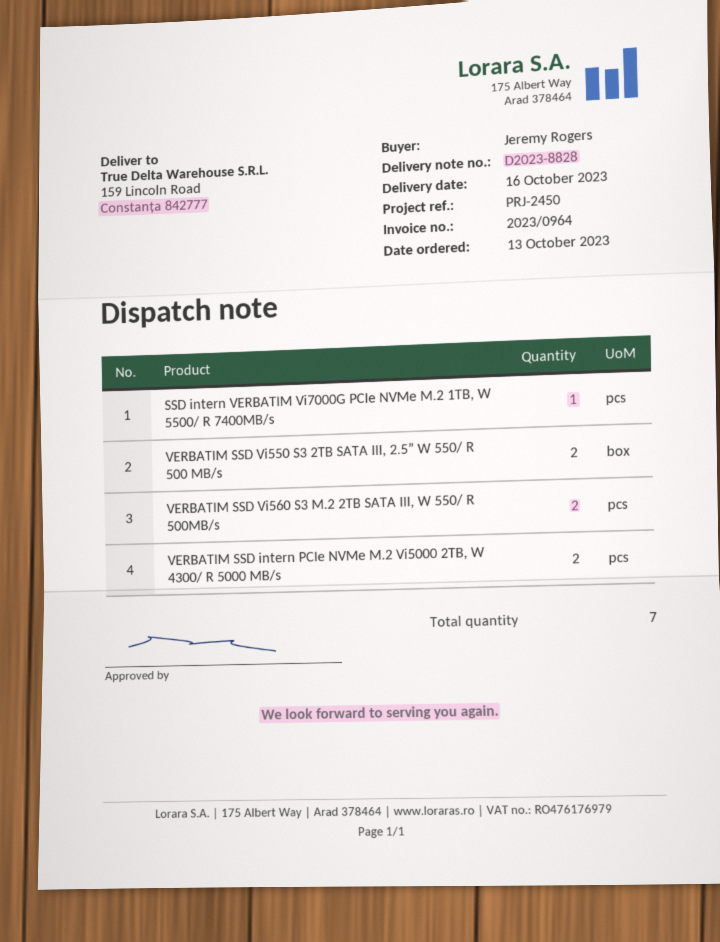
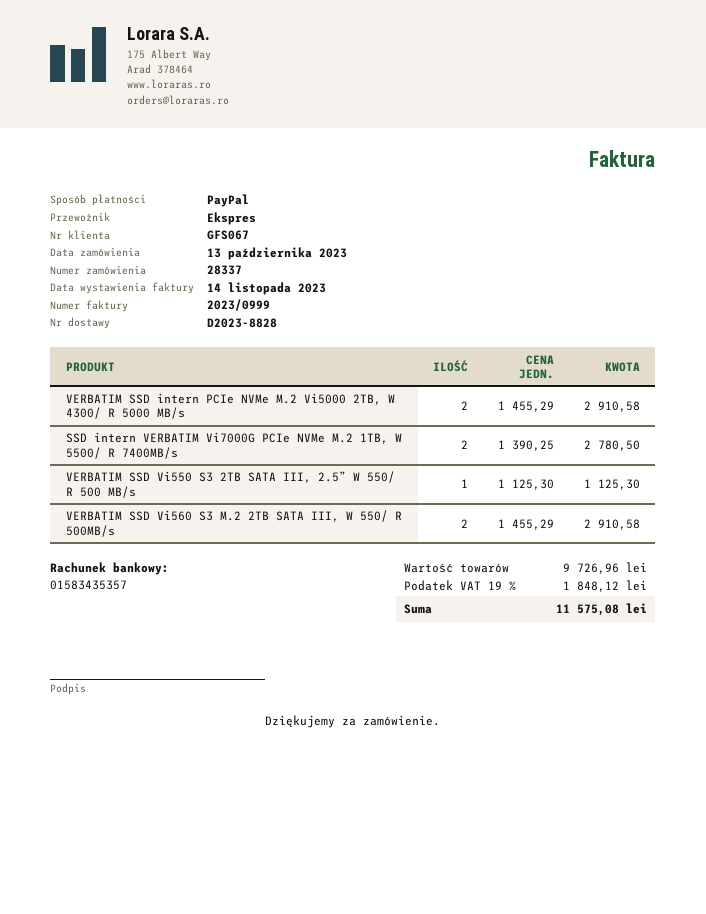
invoice number: 2023/0964 -> 2023/0999
SSD intern VERBATIM Vi7000G PCIe NVMe M.2 1TB, W 5500/ R 7400MB/s: 1 -> 2
VERBATIM SSD Vi550 S3 2TB SATA III, 2.5” W 550/ R 500 MB/s: 2 -> 1

